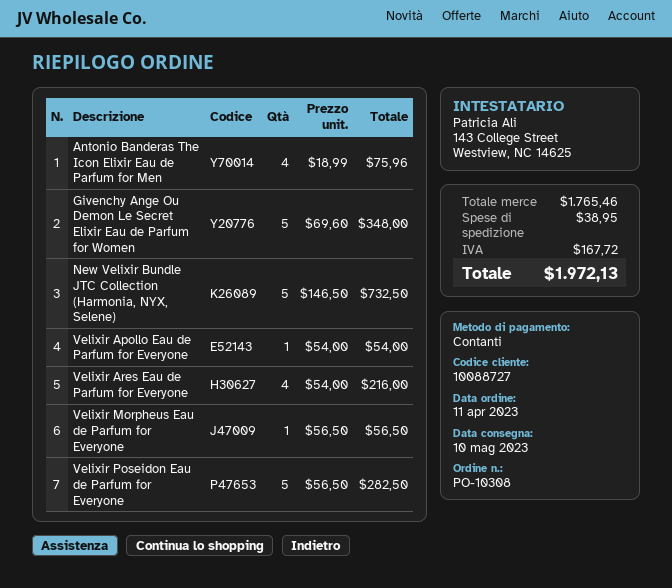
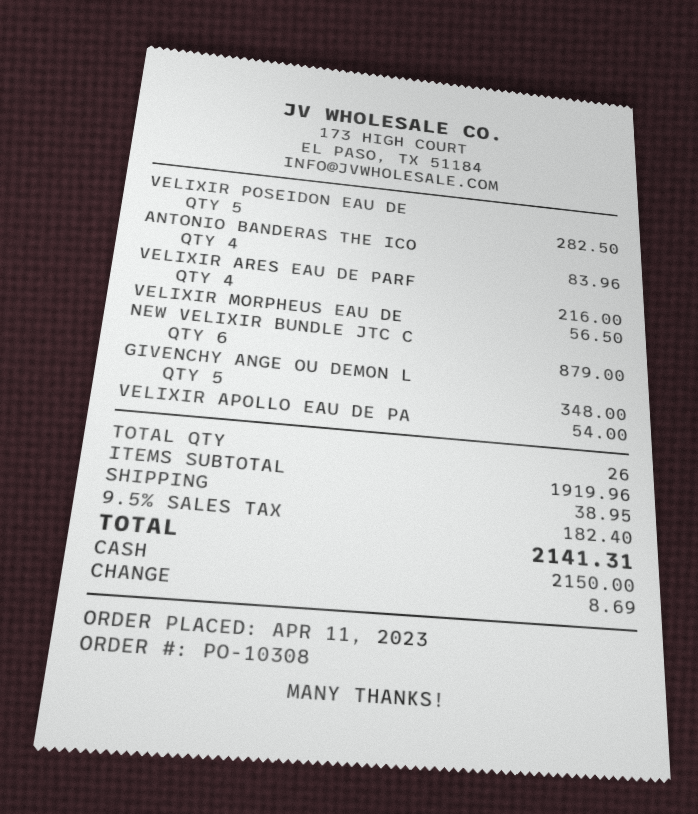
Antonio Banderas The Icon Elixir Eau de Parfum for Men: 4 for 75.96 -> 4 for 83.96
New Velixir Bundle JTC Collection (Harmonia, NYX, Selene): 5 for 732.50 -> 6 for 879.00
subtotal: 1765.46 -> 1919.96
tax: 167.72 -> 182.40
total: 1972.13 -> 2141.31

